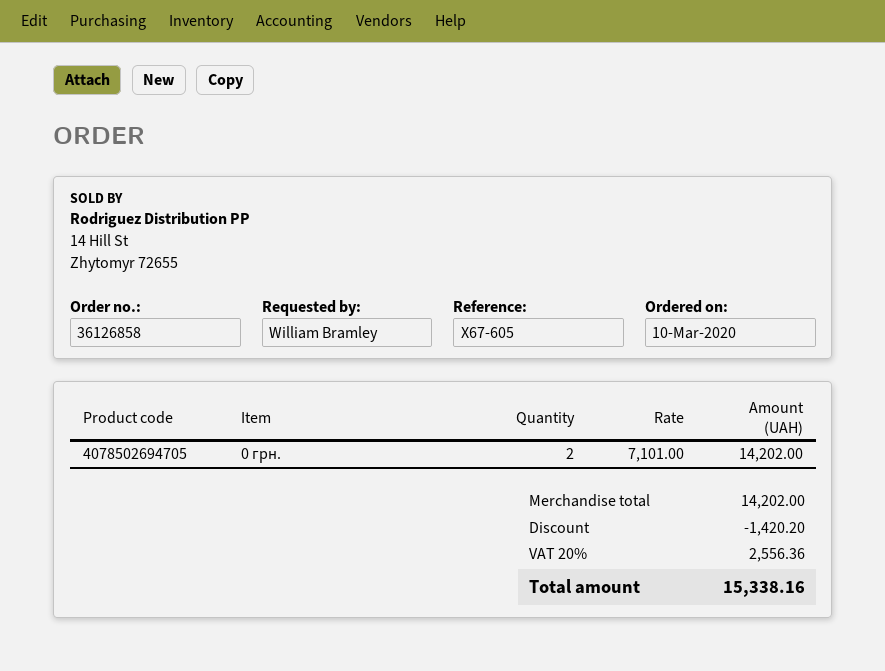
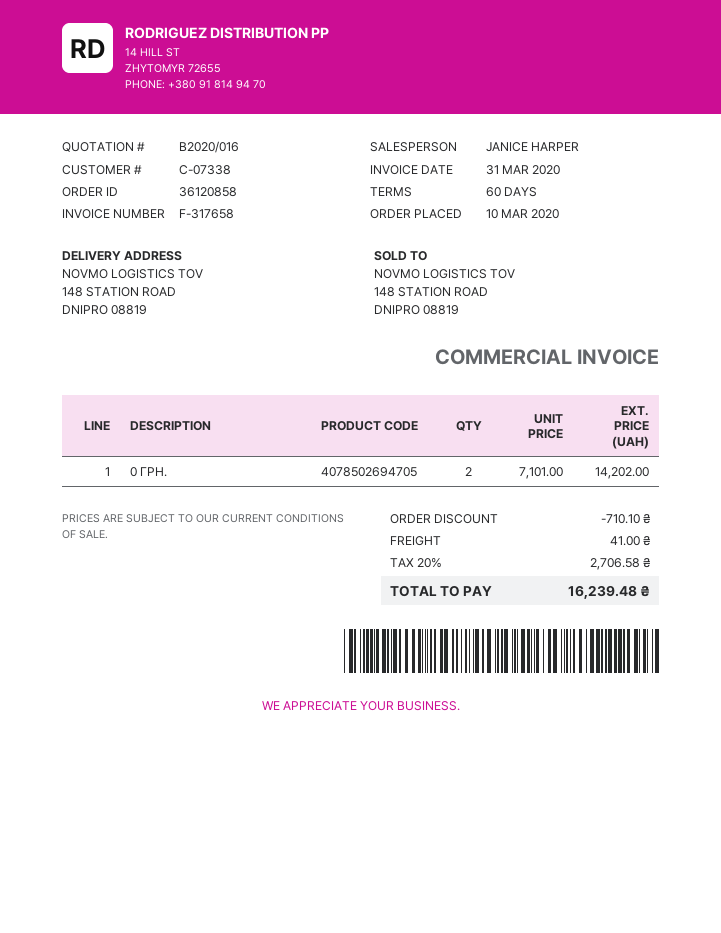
order number: 36126858 -> 36120858
discount: 1420.20 -> 710.10
shipping: none -> 41.00
tax: 20% = 2556.36 -> 20% = 2706.58
total: 15338.16 -> 16239.48

